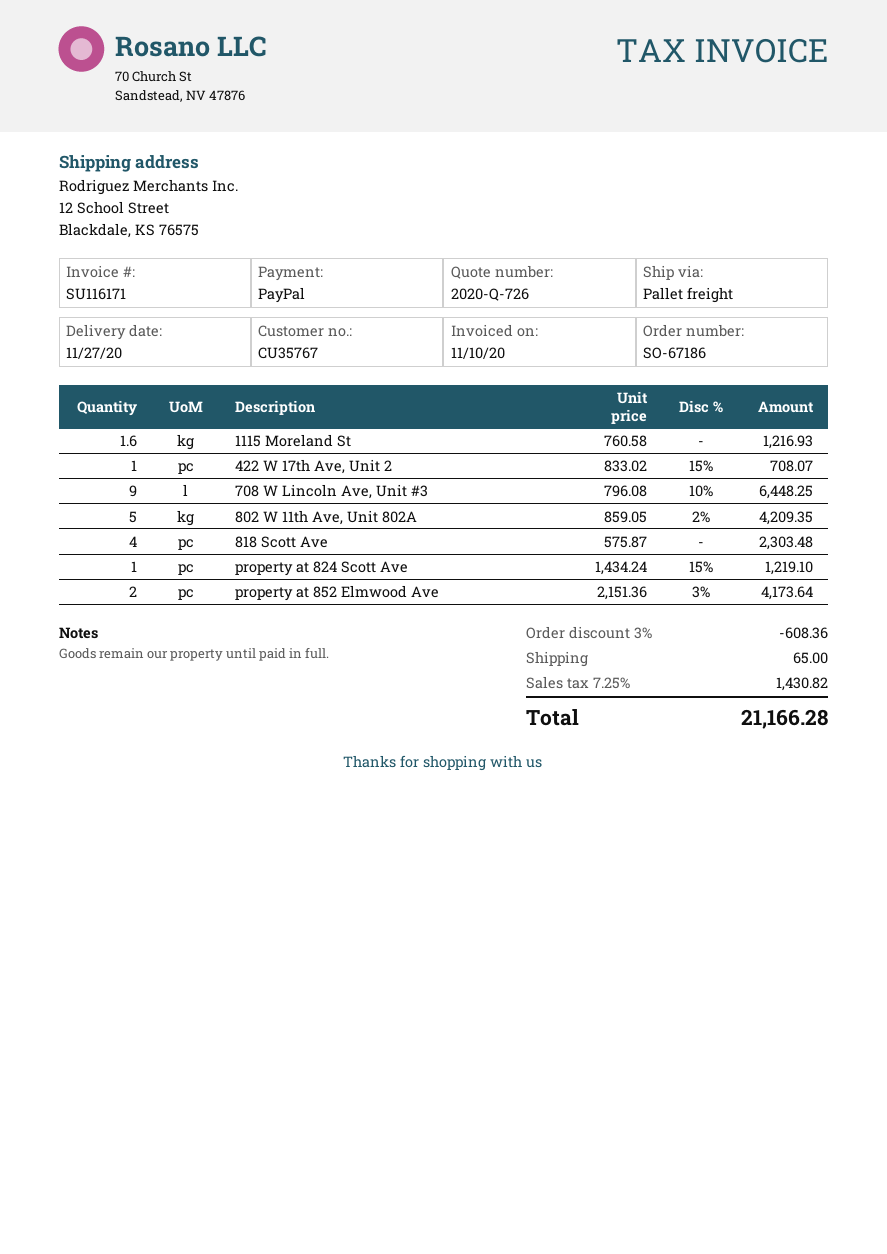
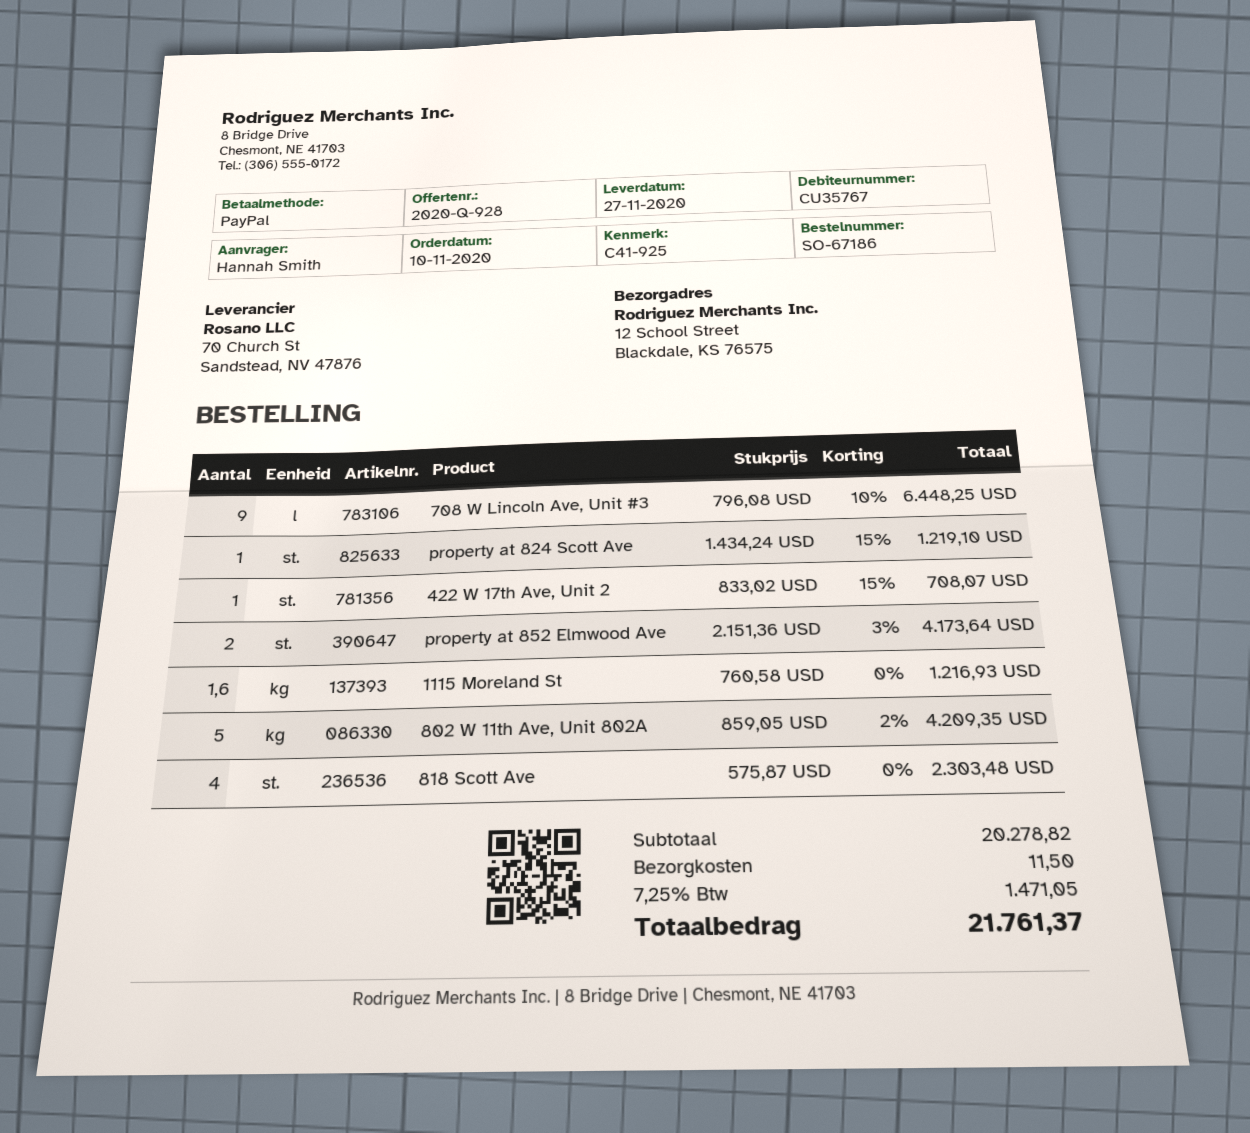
quote number: 2020-Q-726 -> 2020-Q-928
discount: 3% = 608.36 -> none
shipping: 65.00 -> 11.50
tax: 7.25% = 1430.82 -> 7.25% = 1471.05
total: 21166.28 -> 21761.37

